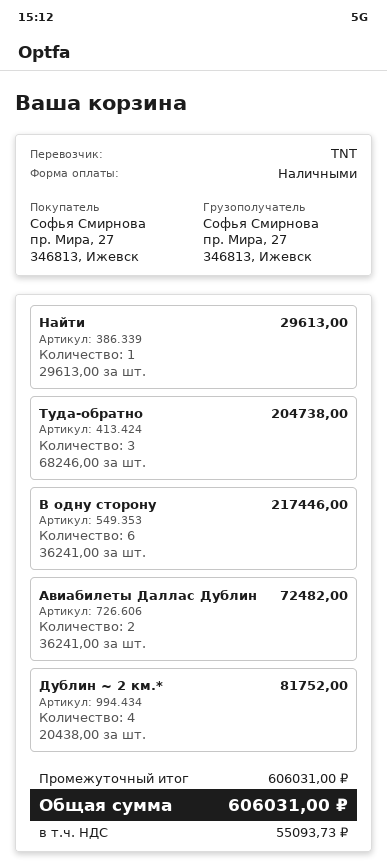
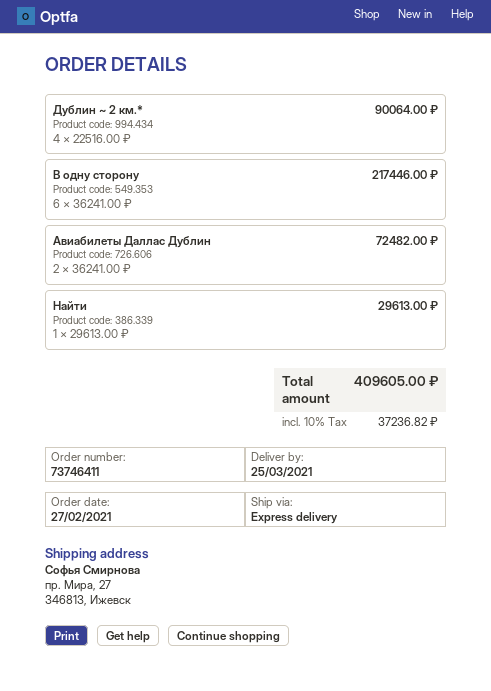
shipping method: TNT -> express
Туда-обратно: 3 x 68246.00 = 204738.00 -> none
Дублин ~ 2 км.*: 4 x 20438.00 = 81752.00 -> 4 x 22516.00 = 90064.00
tax: 55093.73 -> 37236.82
total: 606031.00 -> 409605.00

